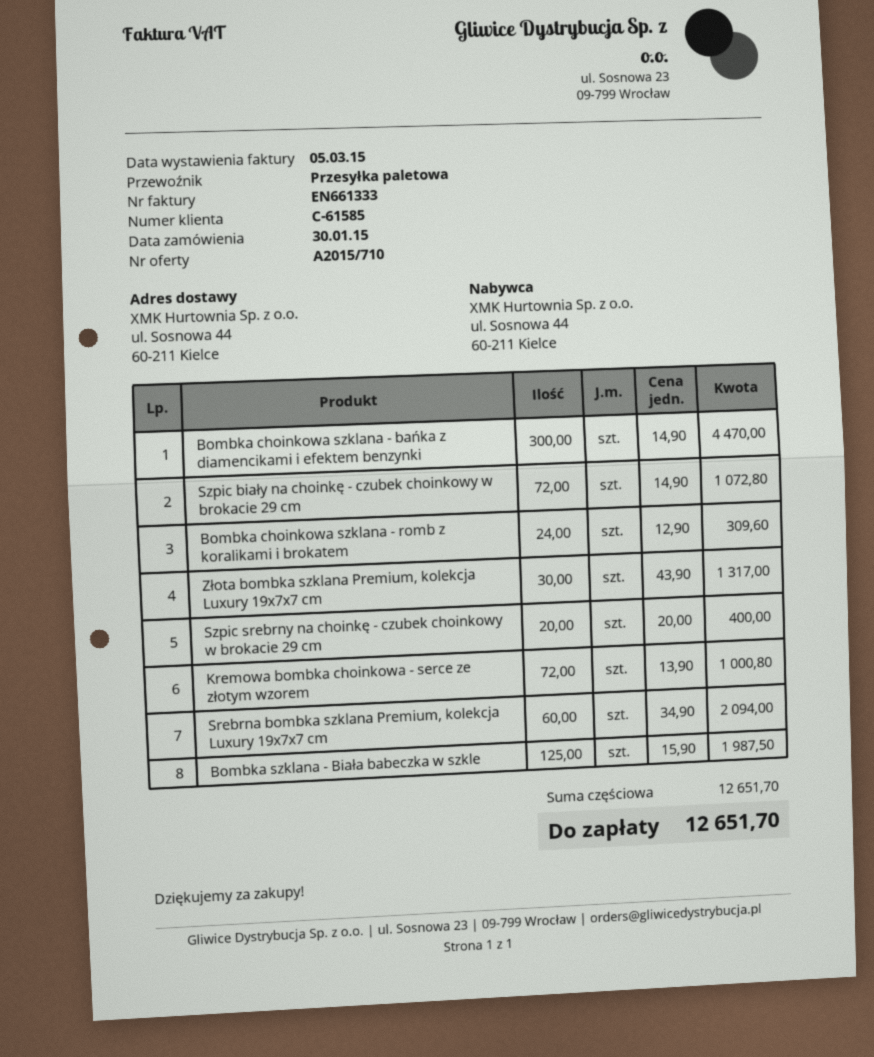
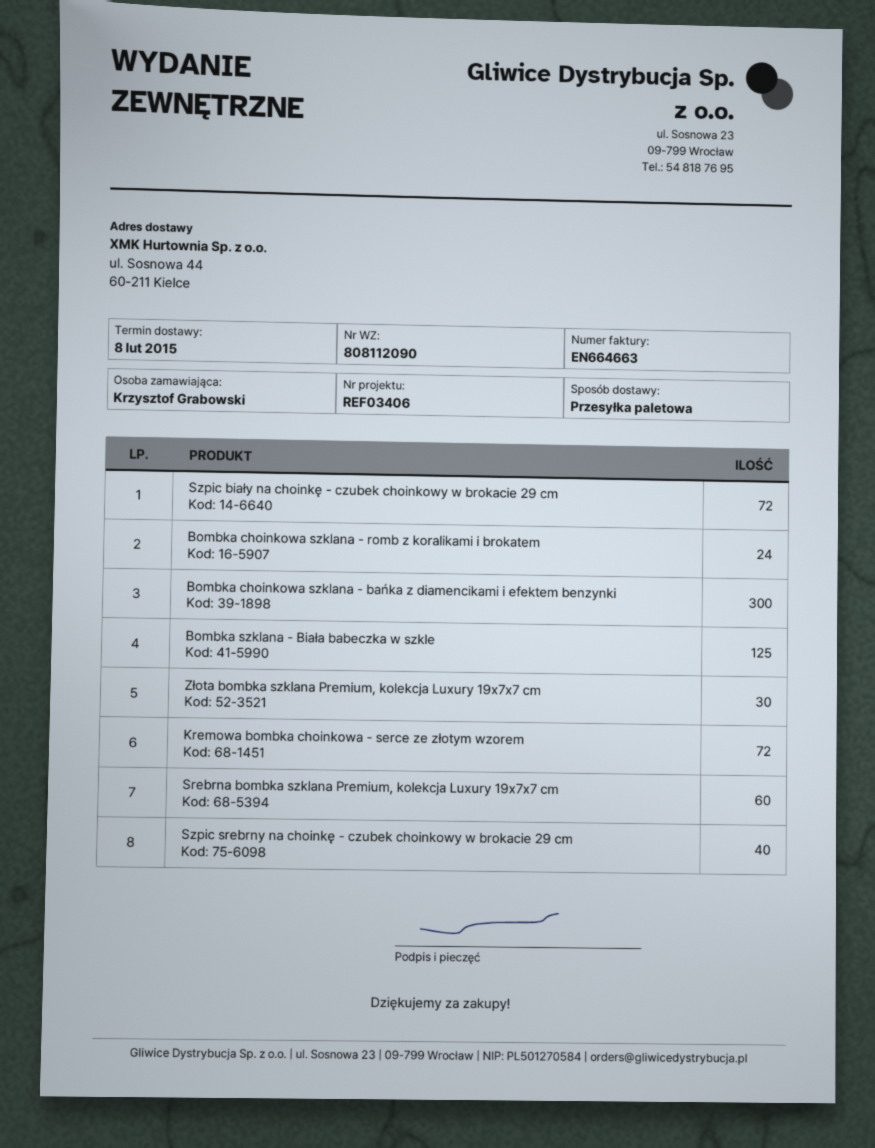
invoice number: EN661333 -> EN664663
Szpic srebrny na choinkę - czubek choinkowy w brokacie 29 cm: 20 -> 40

